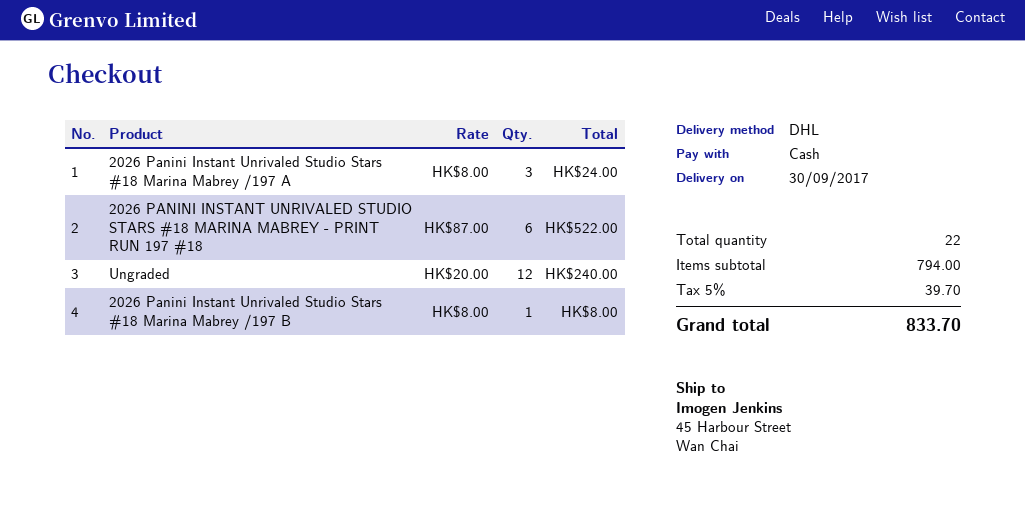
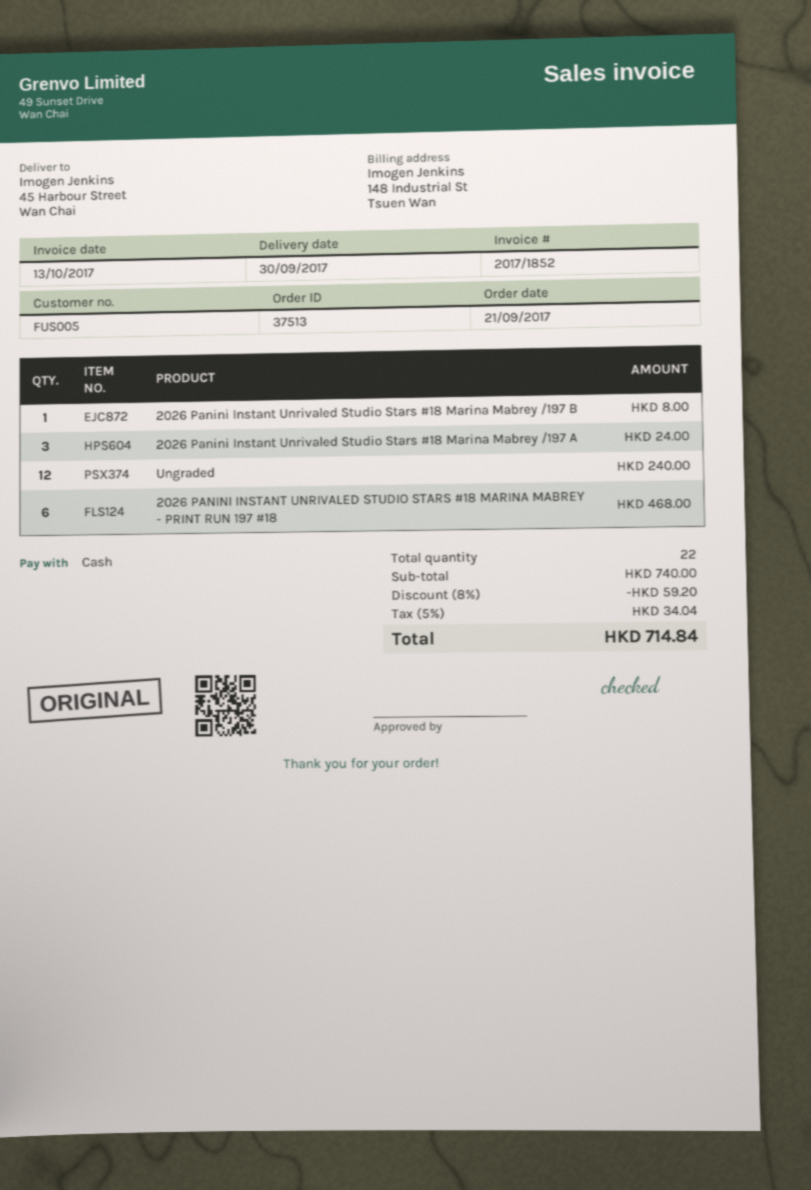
2026 PANINI INSTANT UNRIVALED STUDIO STARS #18 MARINA MABREY - PRINT RUN 197 #18: 6 for 522.00 -> 6 for 468.00
subtotal: 794.00 -> 740.00
discount: none -> 8% = 59.20
tax: 5% = 39.70 -> 5% = 34.04
total: 833.70 -> 714.84

